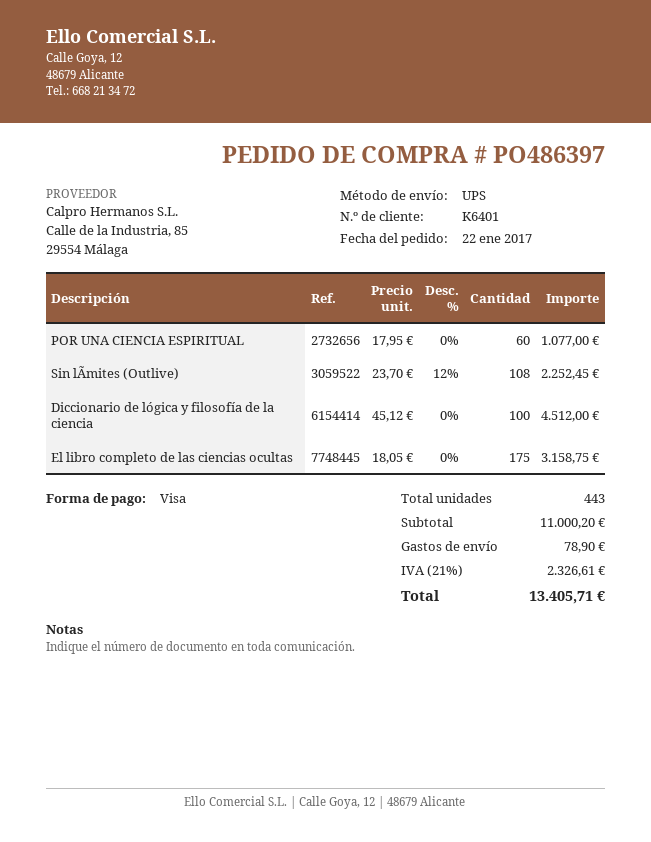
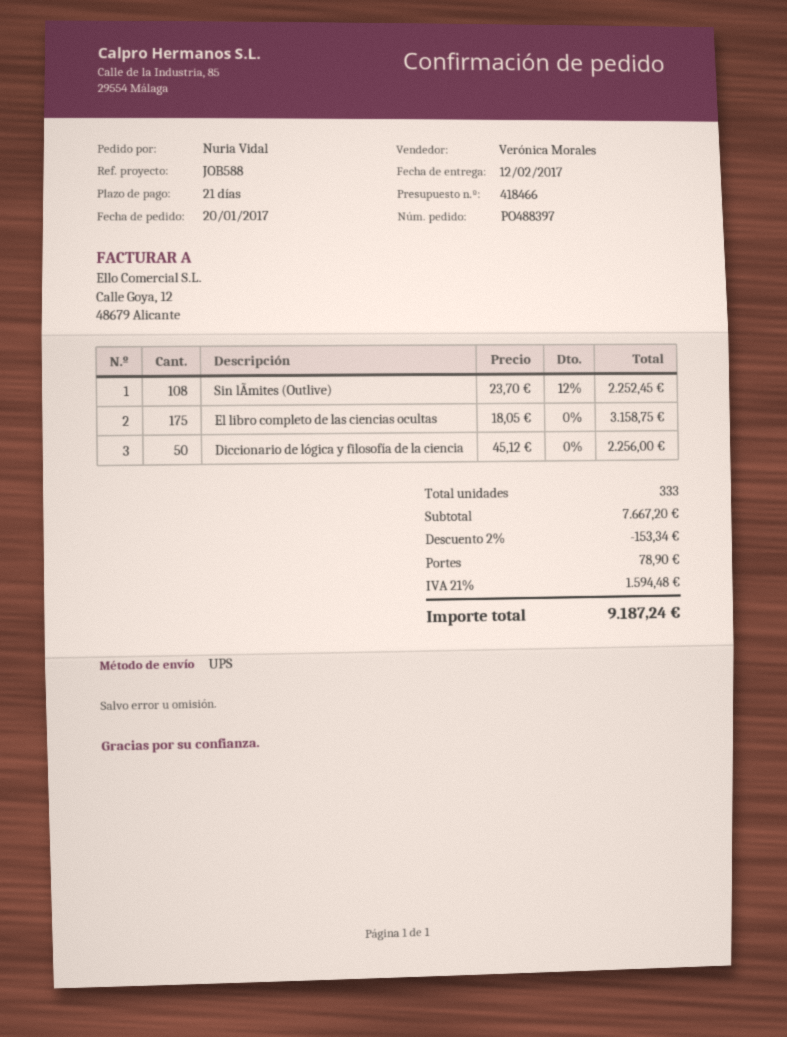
order number: PO486397 -> PO488397
order date: 2017-01-22 -> 2017-01-20
POR UNA CIENCIA ESPIRITUAL: 60 x 17.95 = 1077.00 -> none
Diccionario de lógica y filosofía de la ciencia: 100 x 45.12 = 4512.00 -> 50 x 45.12 = 2256.00
total quantity: 443 -> 333
subtotal: 11000.20 -> 7667.20
discount: none -> 2% = 153.34
tax: 21% = 2326.61 -> 21% = 1594.48
total: 13405.71 -> 9187.24

